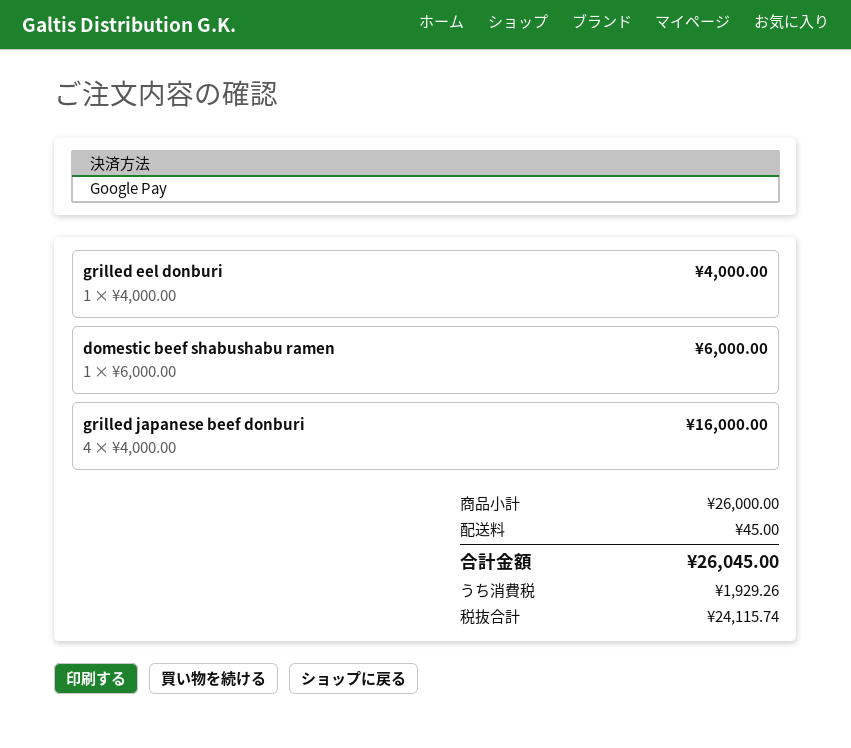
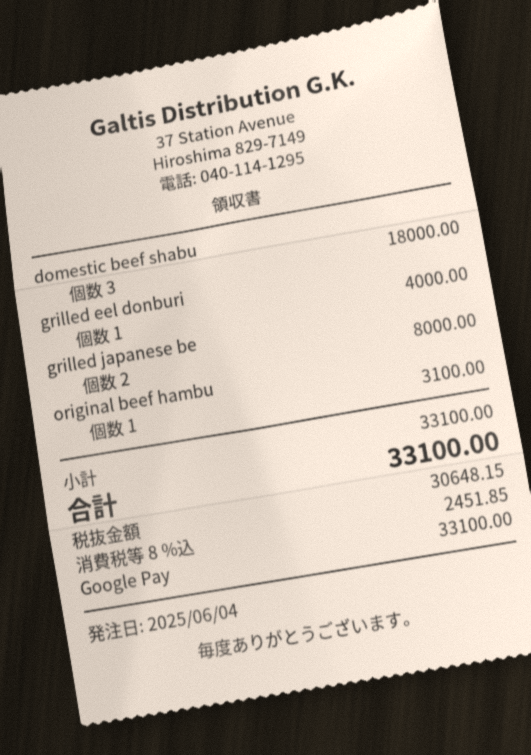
domestic beef shabushabu ramen: 1 for 6000.00 -> 3 for 18000.00
grilled japanese beef donburi: 4 for 16000.00 -> 2 for 8000.00
original beef hambu: none -> 1 for 3100.00
subtotal: 26000.00 -> 33100.00
shipping: 45.00 -> none
net: 24115.74 -> 30648.15
tax: 1929.26 -> 2451.85
total: 26045.00 -> 33100.00

